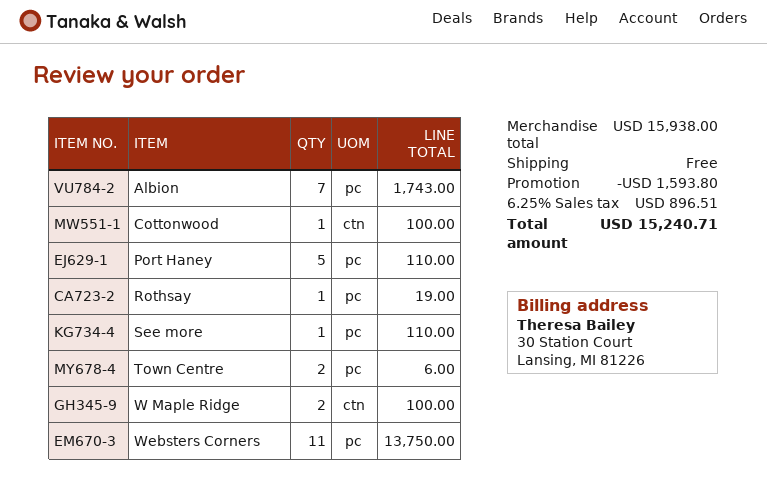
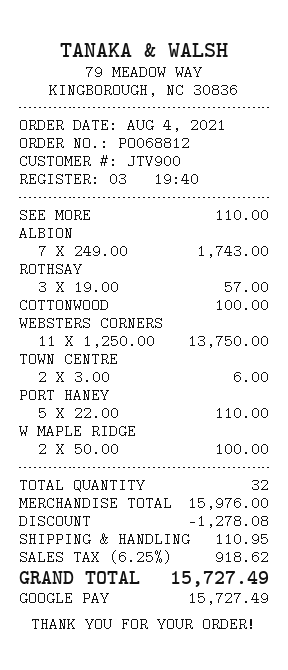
Rothsay: 1 for 19.00 -> 3 for 57.00
subtotal: 15938.00 -> 15976.00
discount: 1593.80 -> 1278.08
shipping: 0.00 -> 110.95
tax: 6.25% = 896.51 -> 6.25% = 918.62
total: 15240.71 -> 15727.49

